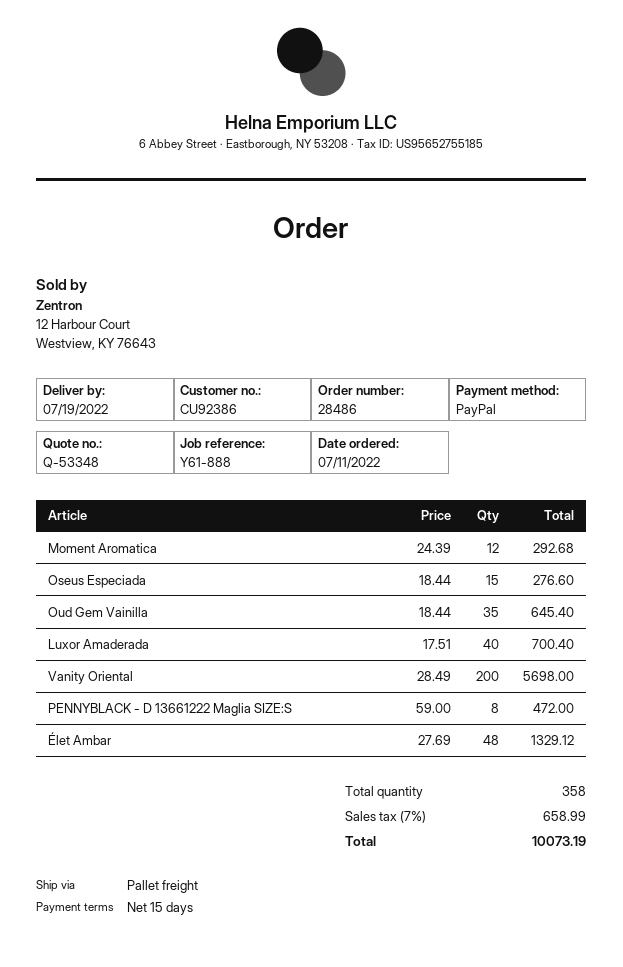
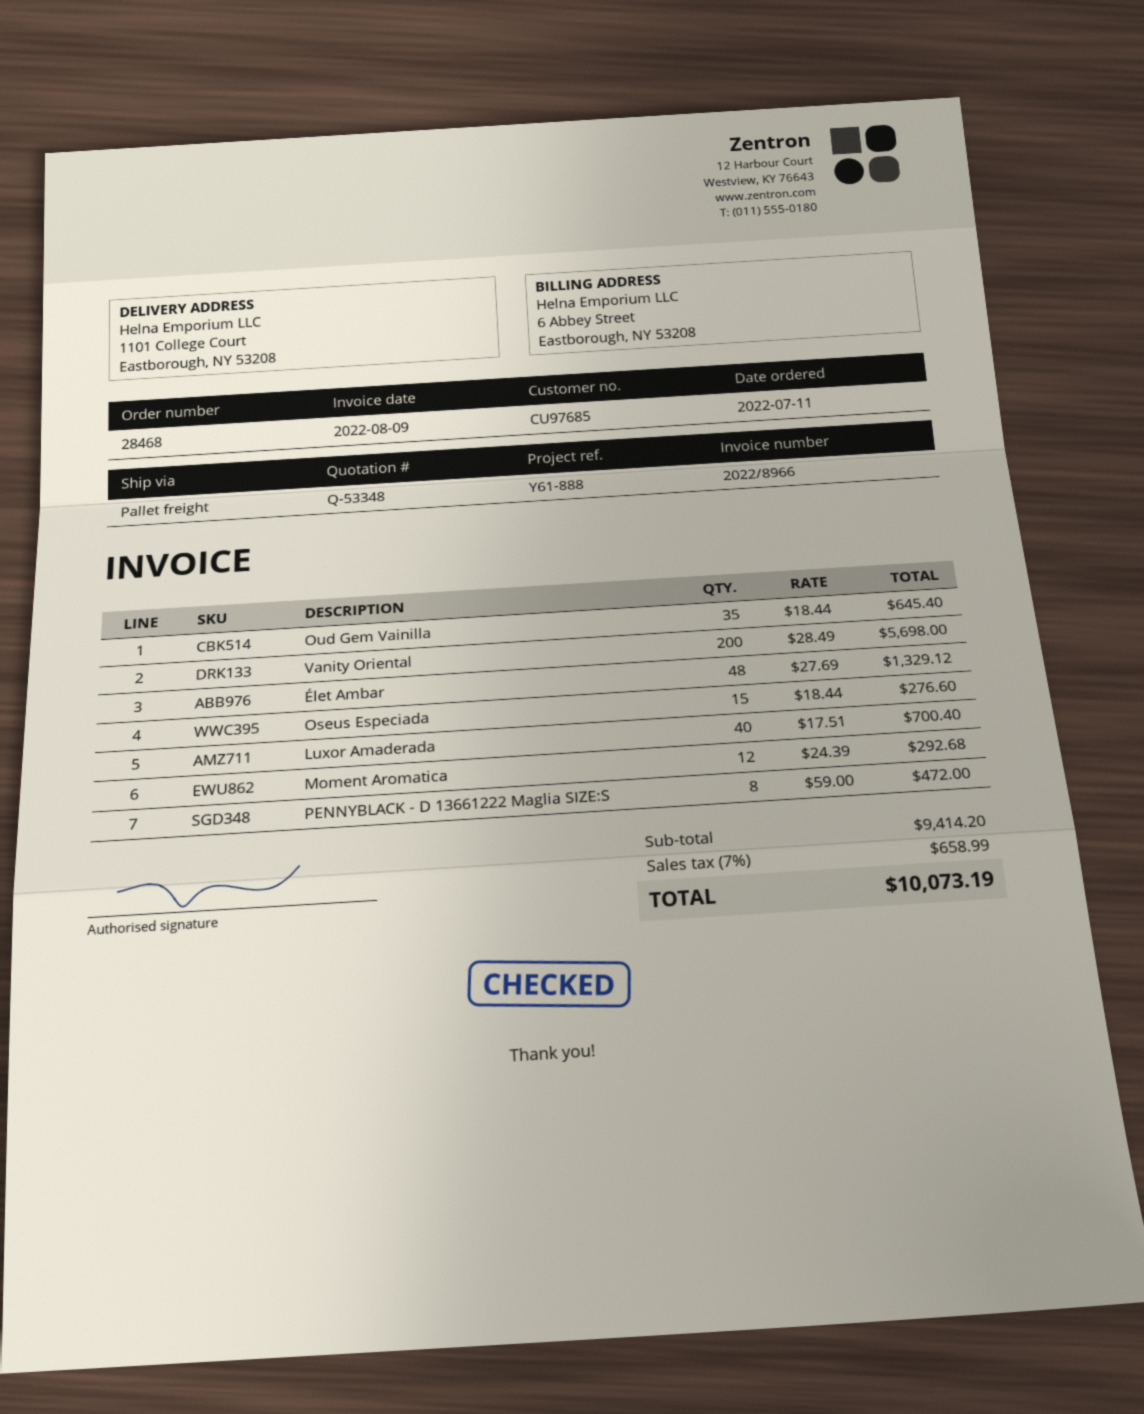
order number: 28486 -> 28468
customer number: CU92386 -> CU97685

